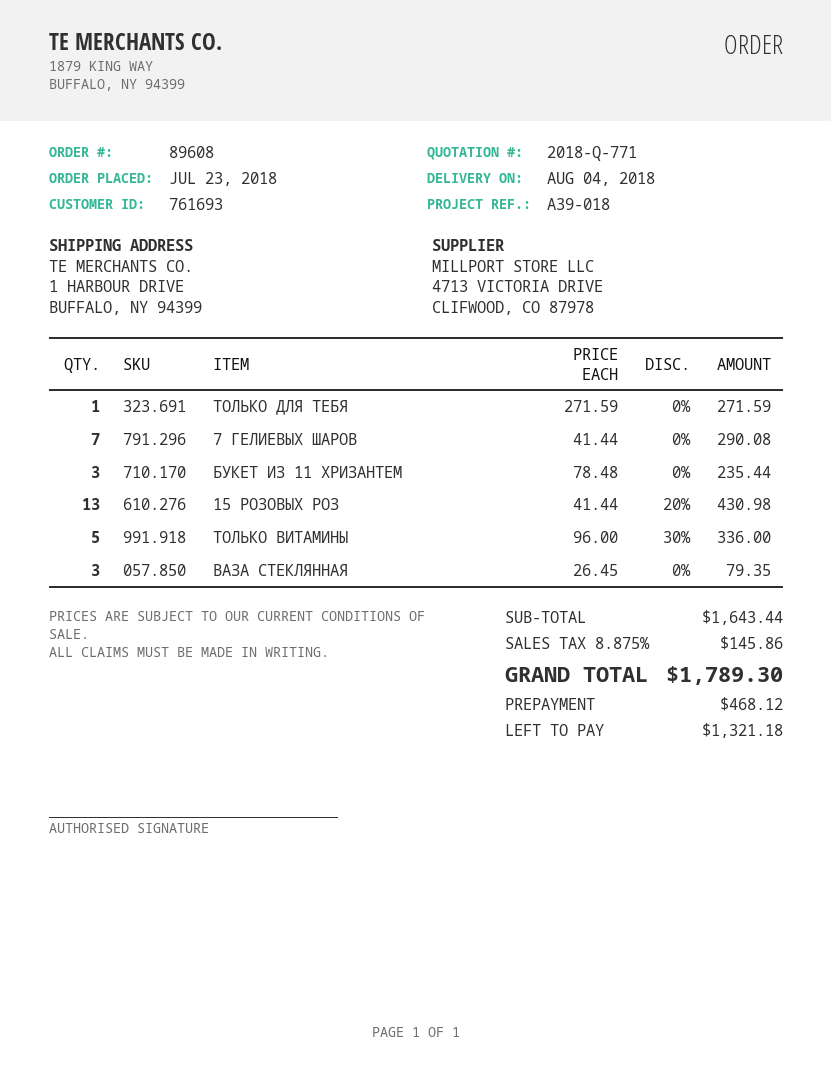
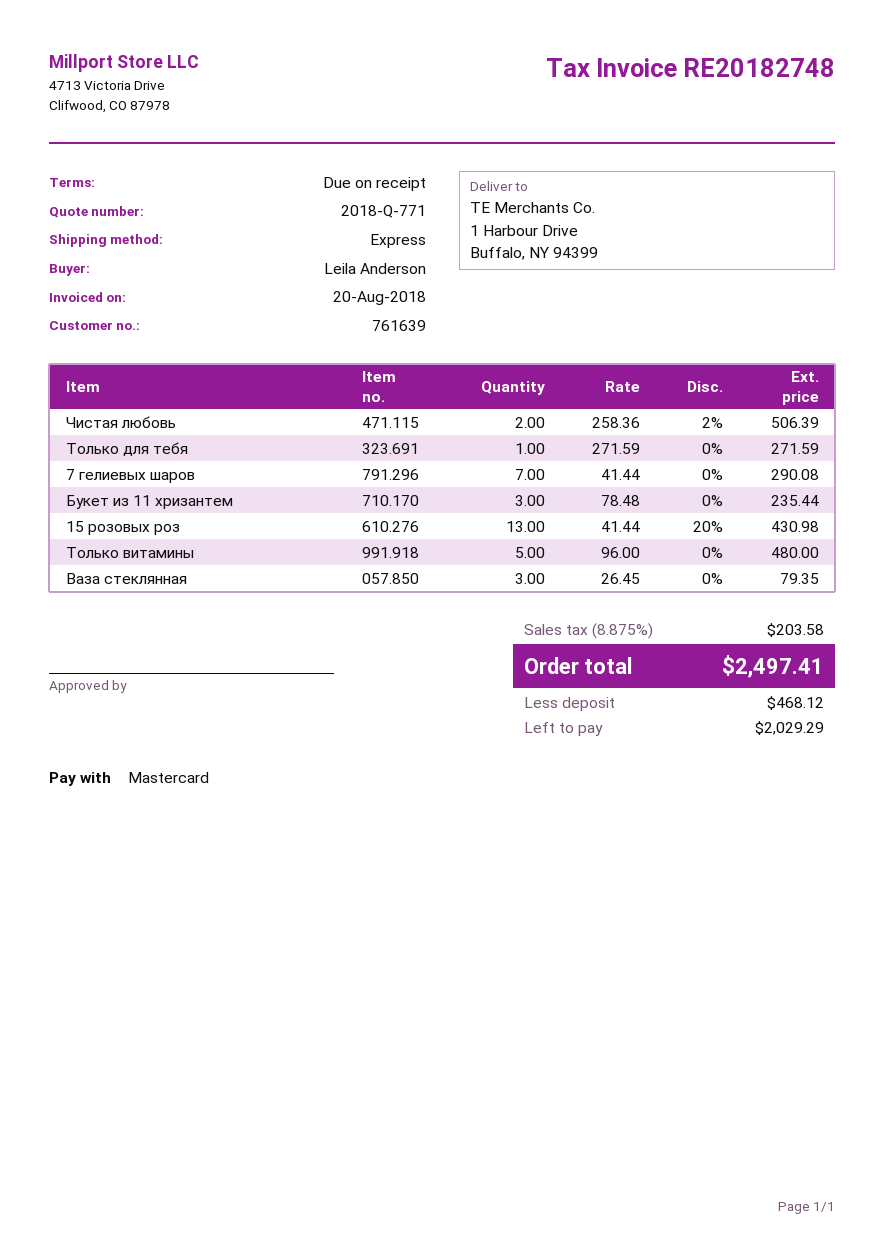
customer number: 761693 -> 761639
ТОЛЬКО ВИТАМИНЫ: 5 x 96.00 - 30% = 336.00 -> 5 x 96.00 = 480.00
Чистая любовь: none -> 2 x 258.36 - 2% = 506.39
tax: 8.875% = 145.86 -> 8.875% = 203.58
total: 1789.30 -> 2497.41
balance: 1321.18 -> 2029.29

